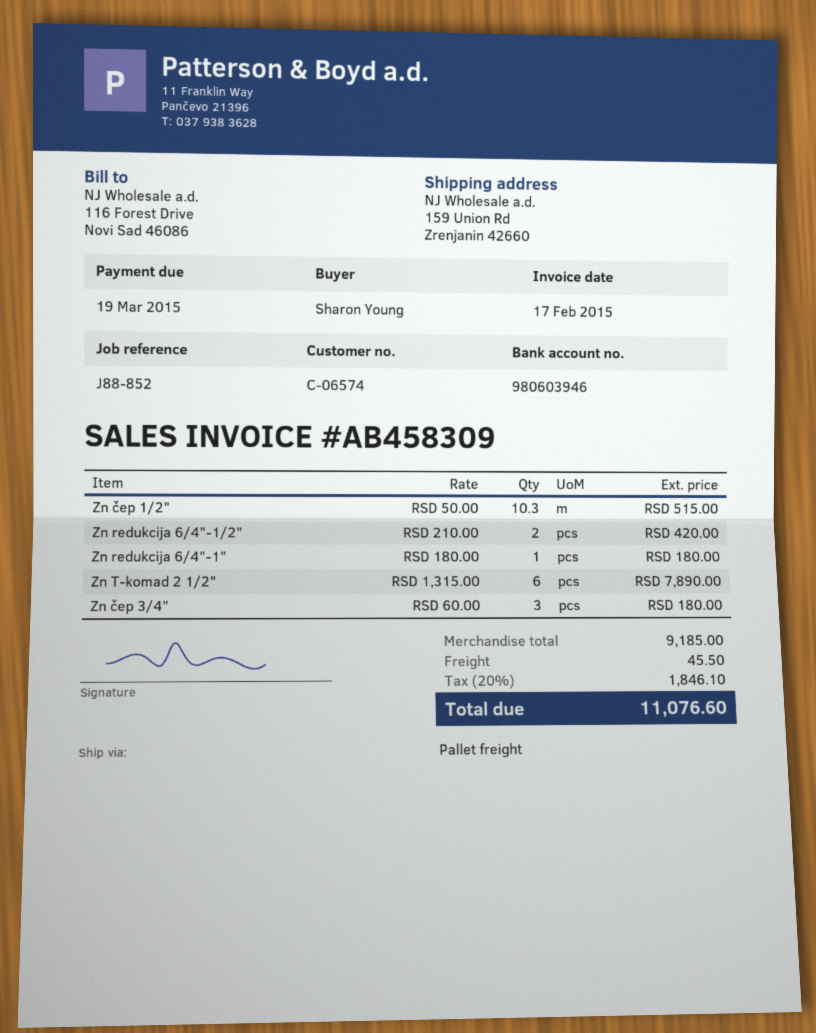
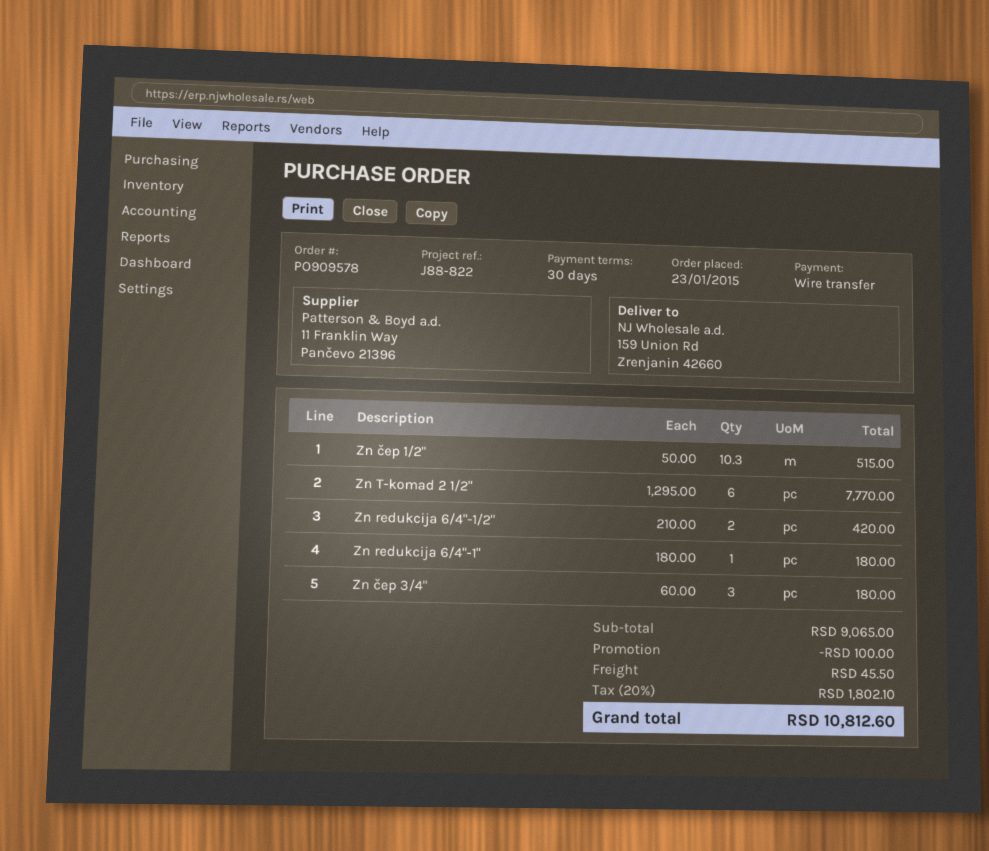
reference: J88-852 -> J88-822
Zn T-komad 2 1/2": 6 x 1315.00 = 7890.00 -> 6 x 1295.00 = 7770.00
subtotal: 9185.00 -> 9065.00
discount: none -> 100.00
tax: 20% = 1846.10 -> 20% = 1802.10
total: 11076.60 -> 10812.60

